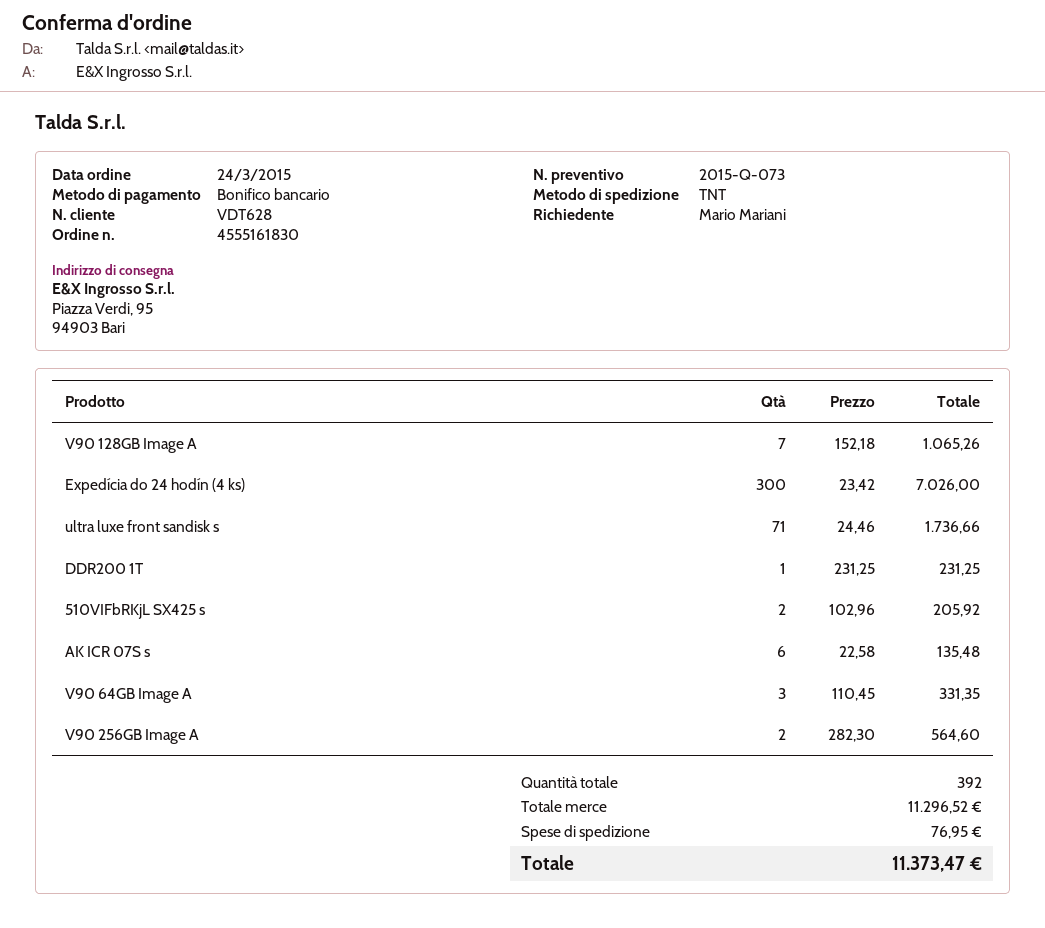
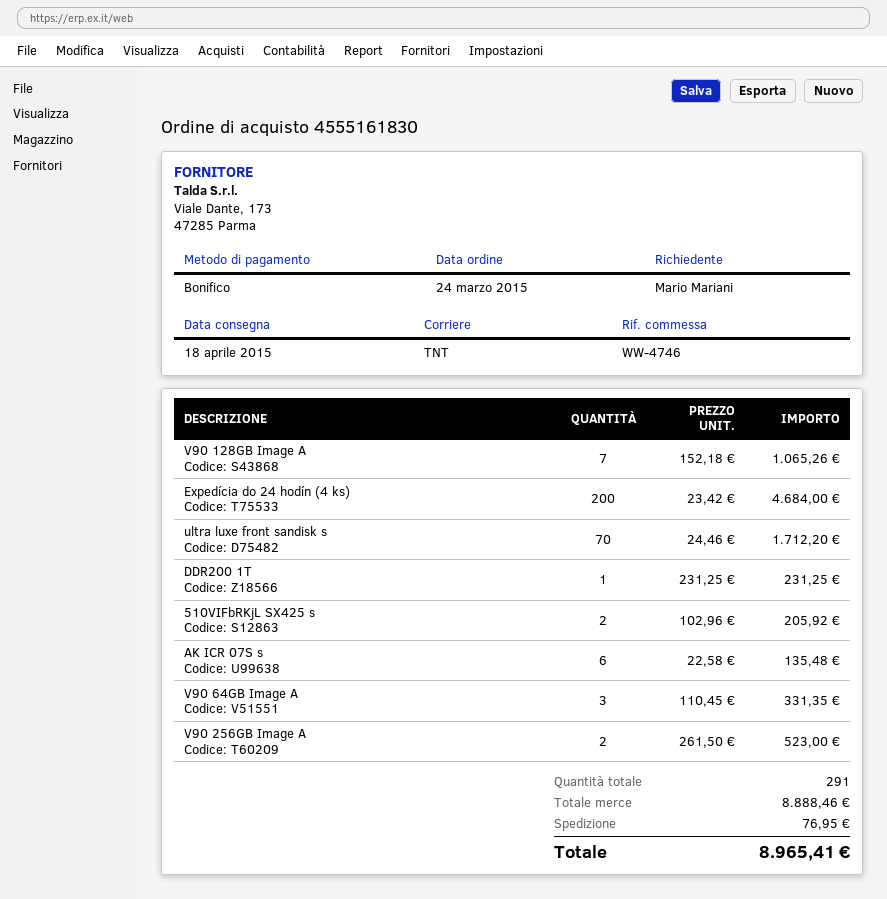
Expedícia do 24 hodín (4 ks): 300 x 23.42 = 7026.00 -> 200 x 23.42 = 4684.00
ultra luxe front sandisk s: 71 x 24.46 = 1736.66 -> 70 x 24.46 = 1712.20
V90 256GB Image A: 2 x 282.30 = 564.60 -> 2 x 261.50 = 523.00
total quantity: 392 -> 291
subtotal: 11296.52 -> 8888.46
total: 11373.47 -> 8965.41

